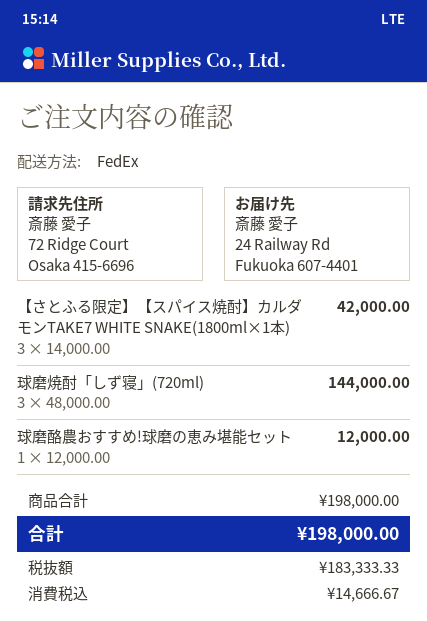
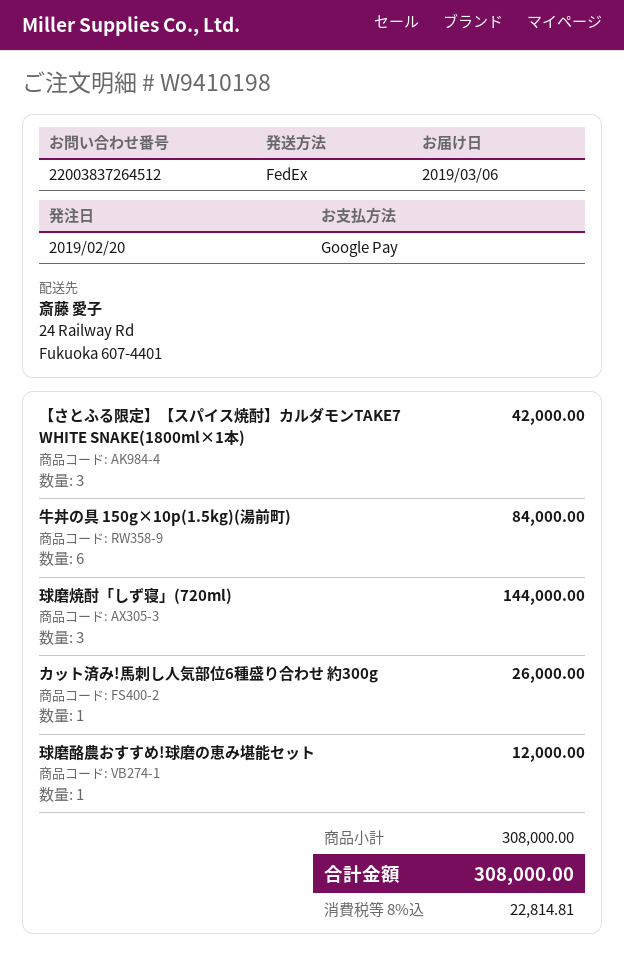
牛丼の具 150g×10p(1.5kg)(湯前町): none -> 6 for 84000.00
カット済み!馬刺し人気部位6種盛り合わせ 約300g: none -> 1 for 26000.00
subtotal: 198000.00 -> 308000.00
tax: 14666.67 -> 22814.81
total: 198000.00 -> 308000.00

